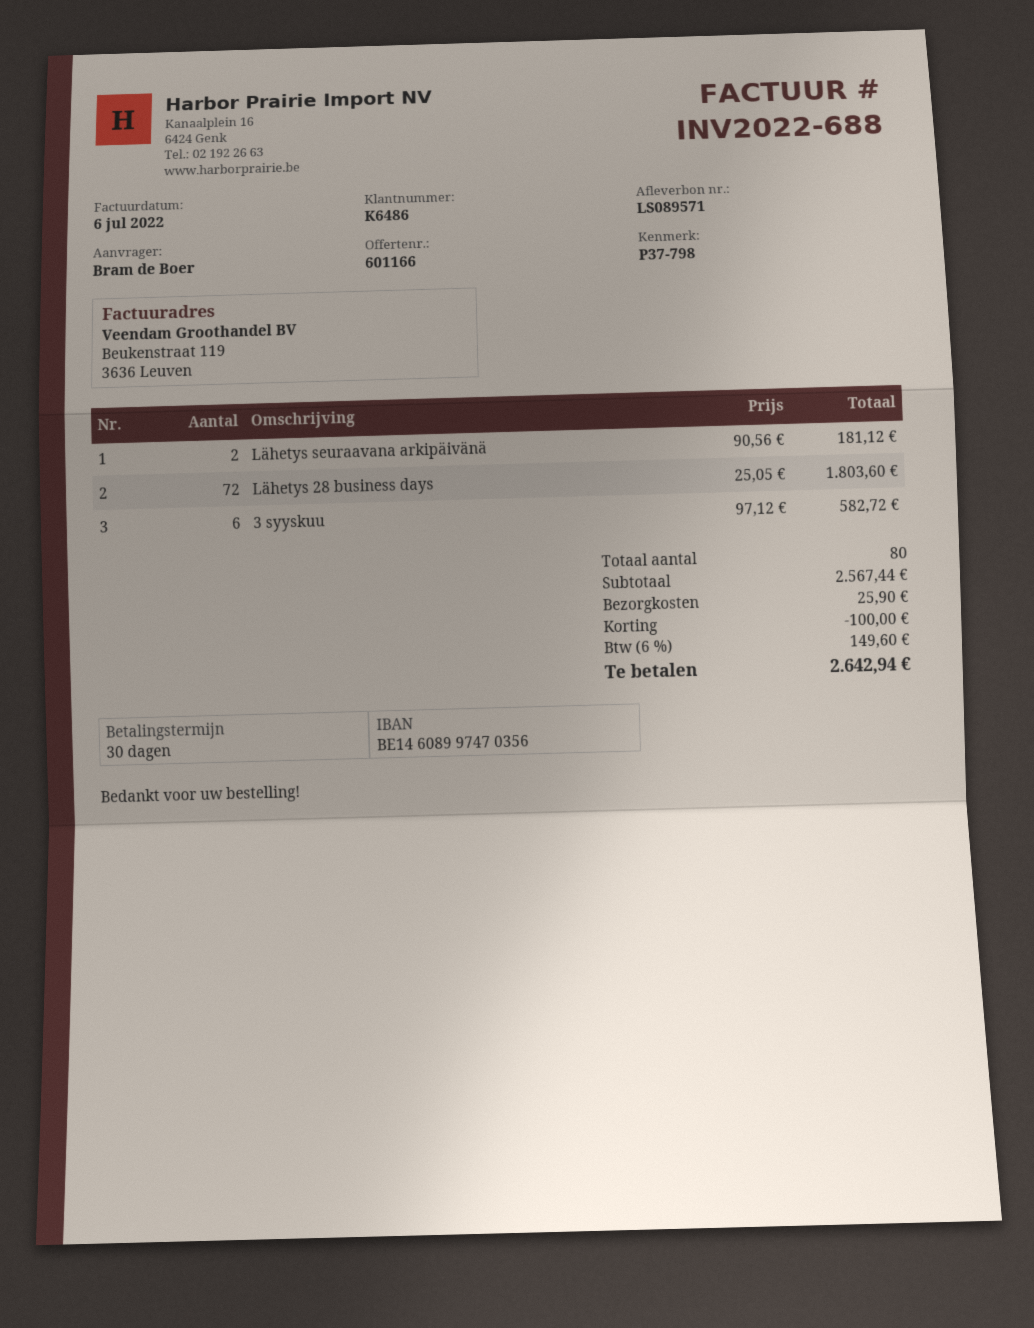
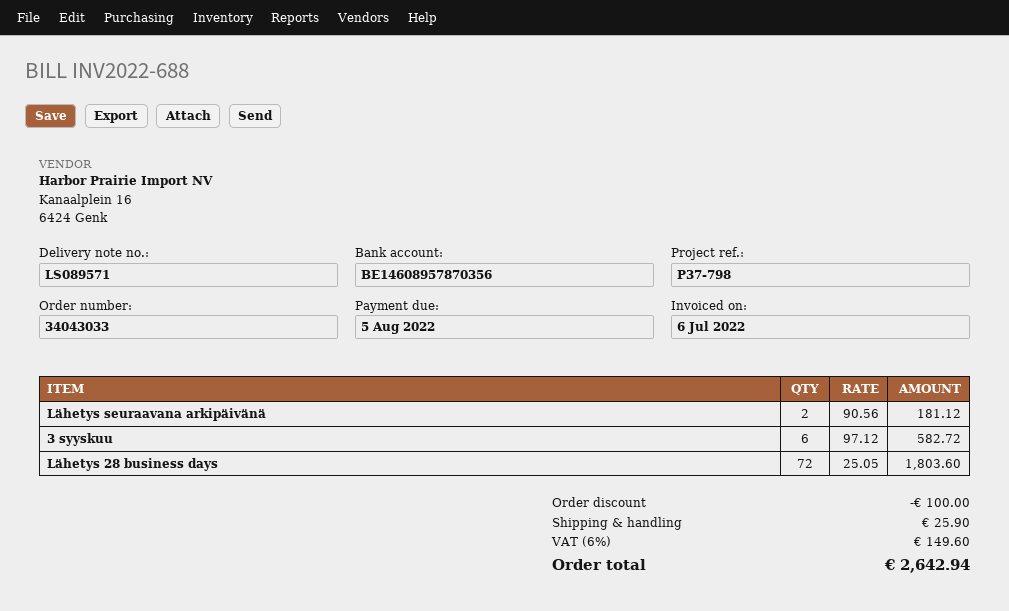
bank account: BE14608997470356 -> BE14608957870356

